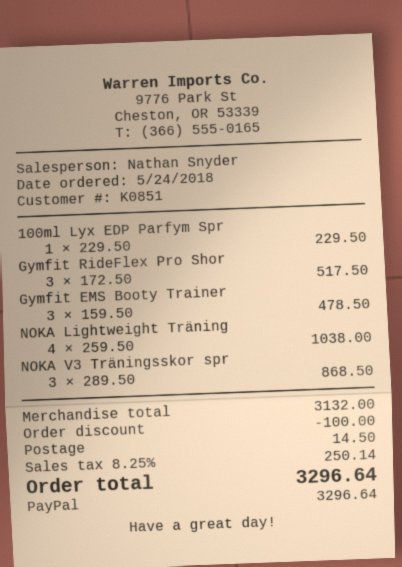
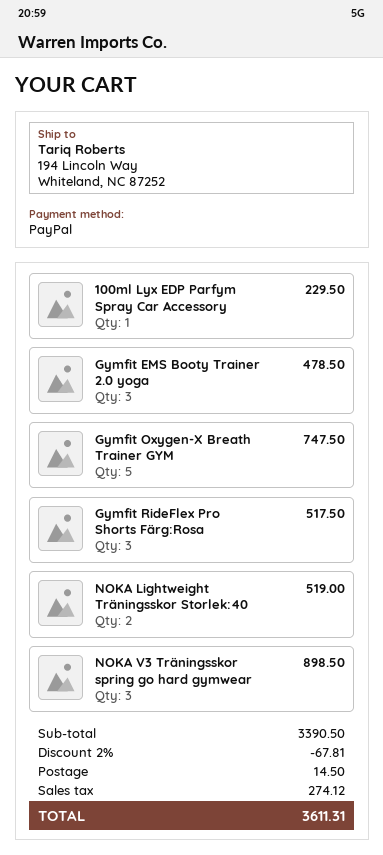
NOKA Lightweight Träning: 4 for 1038.00 -> 2 for 519.00
NOKA V3 Träningsskor spr: 3 for 868.50 -> 3 for 898.50
Gymfit Oxygen-X Breath Trainer GYM: none -> 5 for 747.50
subtotal: 3132.00 -> 3390.50
discount: 100.00 -> 67.81
tax: 250.14 -> 274.12
total: 3296.64 -> 3611.31

